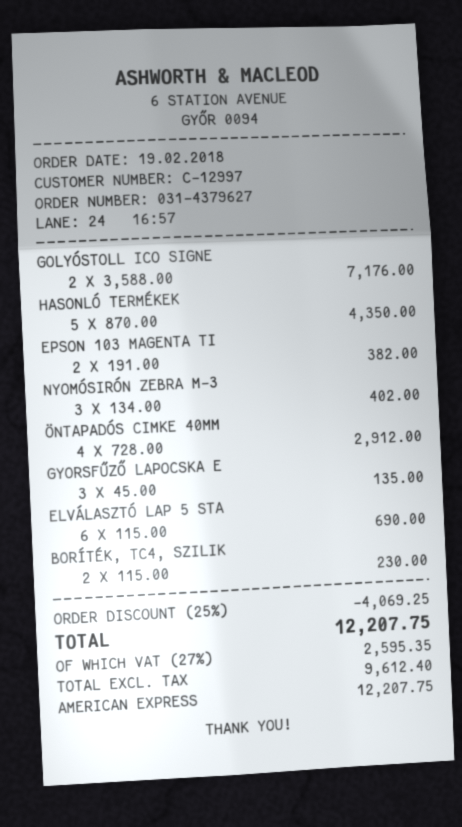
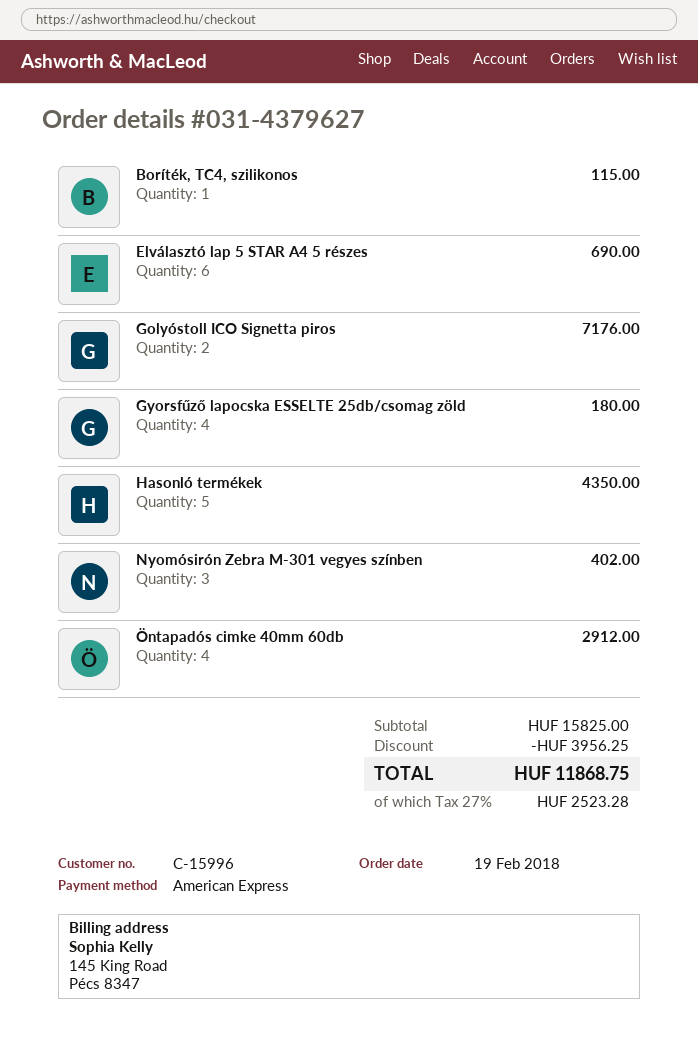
customer number: C-12997 -> C-15996
EPSON 103 MAGENTA TI: 2 for 382.00 -> none
GYORSFŰZŐ LAPOCSKA E: 3 for 135.00 -> 4 for 180.00
BORÍTÉK, TC4, SZILIK: 2 for 230.00 -> 1 for 115.00
discount: 4069.25 -> 3956.25
tax: 27% = 2595.35 -> 27% = 2523.28
total: 12207.75 -> 11868.75

